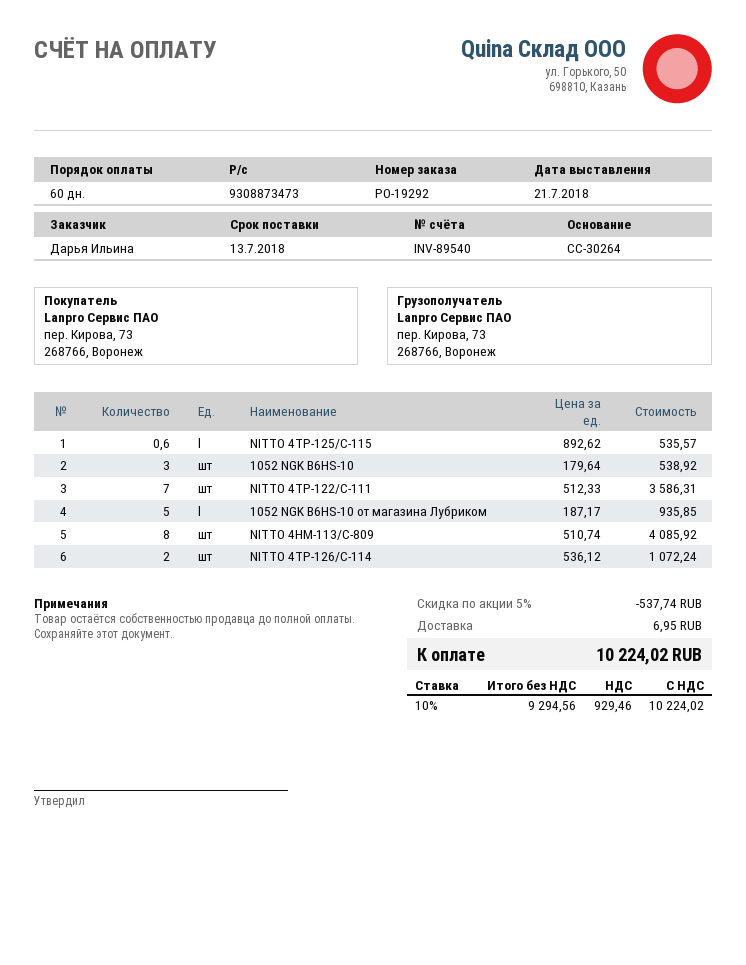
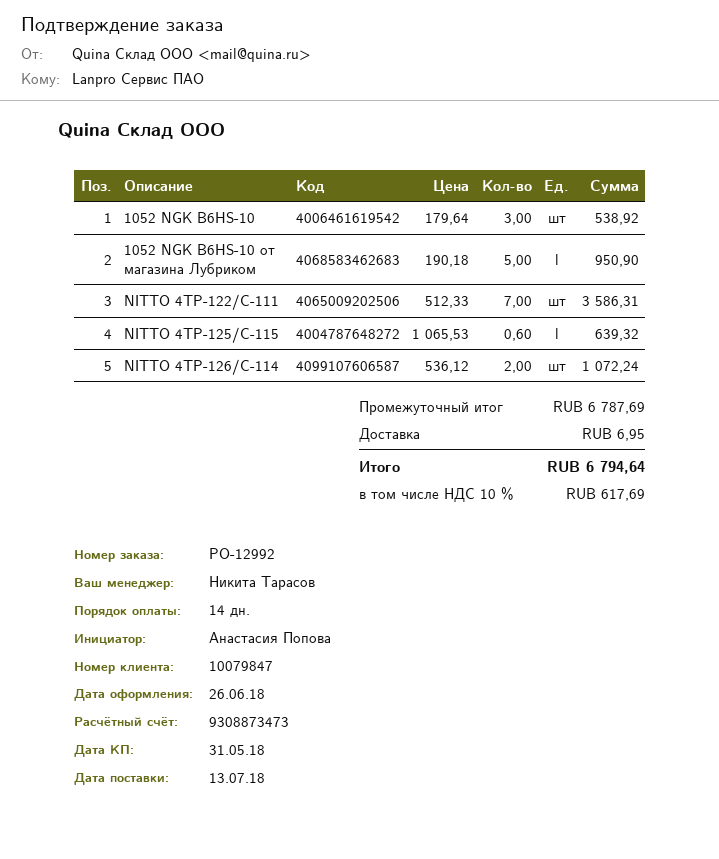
order number: PO-19292 -> PO-12992
payment terms: 60 days -> 14 days
ordered by: Дарья Ильина -> Анастасия Попова
NITTO 4TP-125/C-115: 0.6 x 892.62 = 535.57 -> 0.6 x 1065.53 = 639.32
1052 NGK B6HS-10 от магазина Лубриком: 5 x 187.17 = 935.85 -> 5 x 190.18 = 950.90
NITTO 4HM-113/C-809: 8 x 510.74 = 4085.92 -> none
discount: 5% = 537.74 -> none
tax: 10% = 929.46 -> 10% = 617.69
total: 10224.02 -> 6794.64

